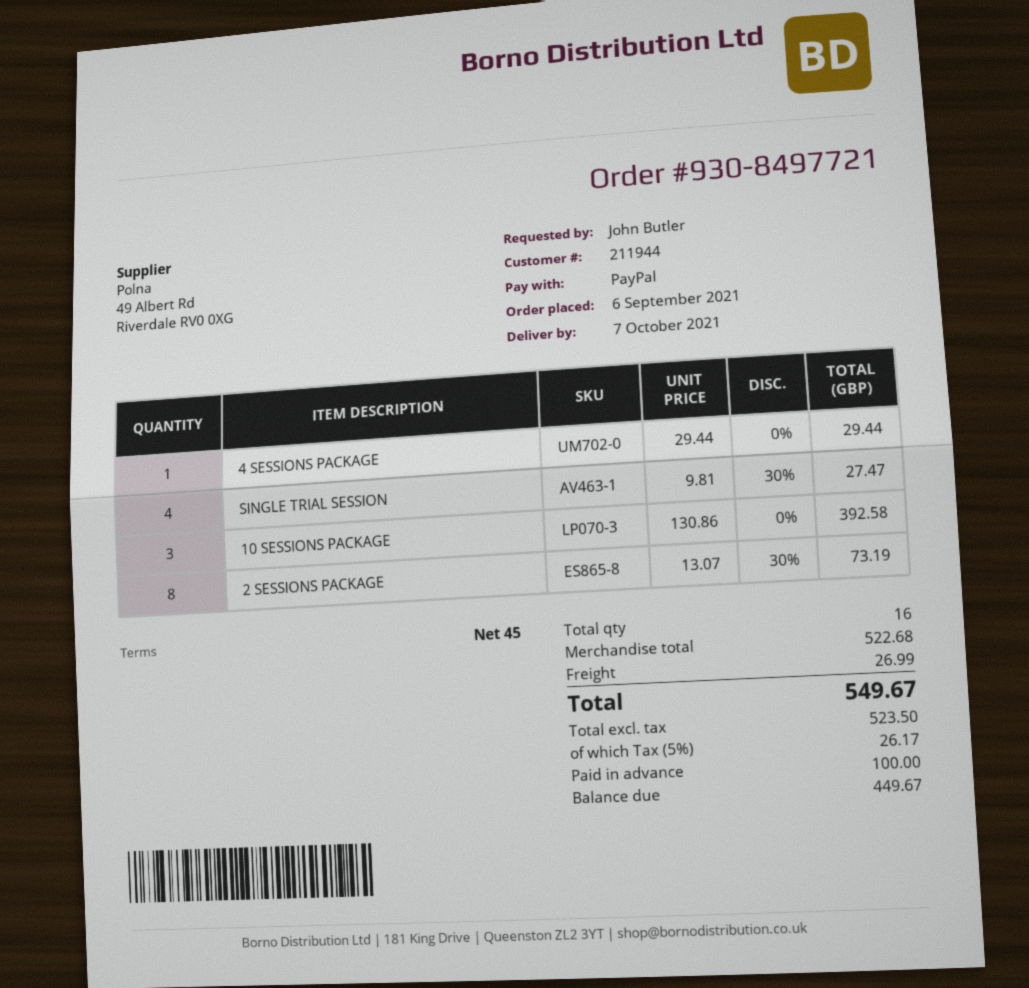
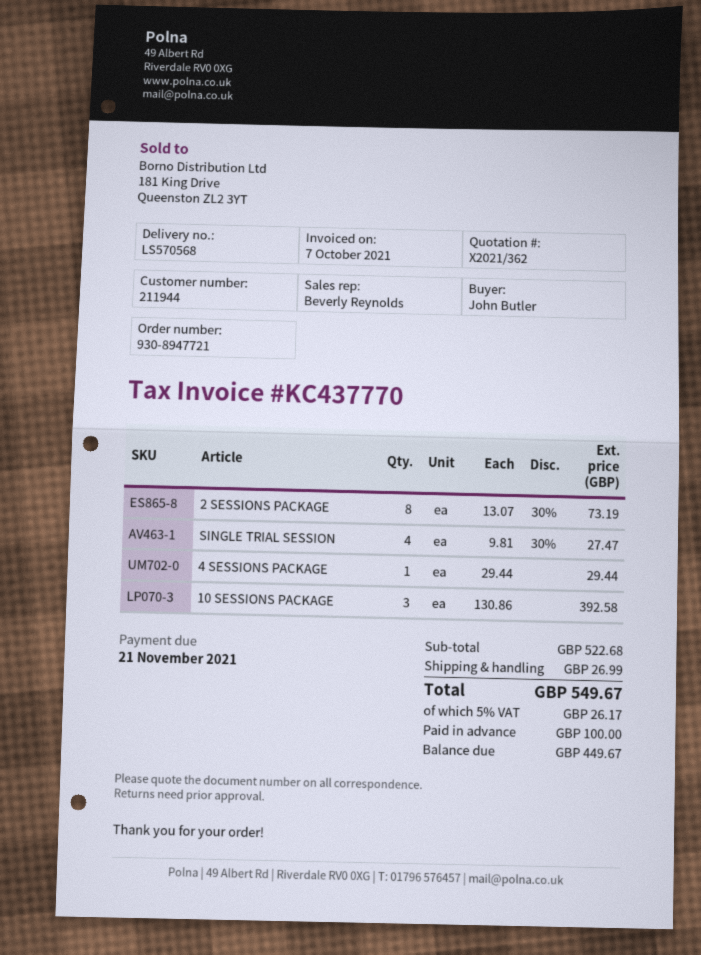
order number: 930-8497721 -> 930-8947721

